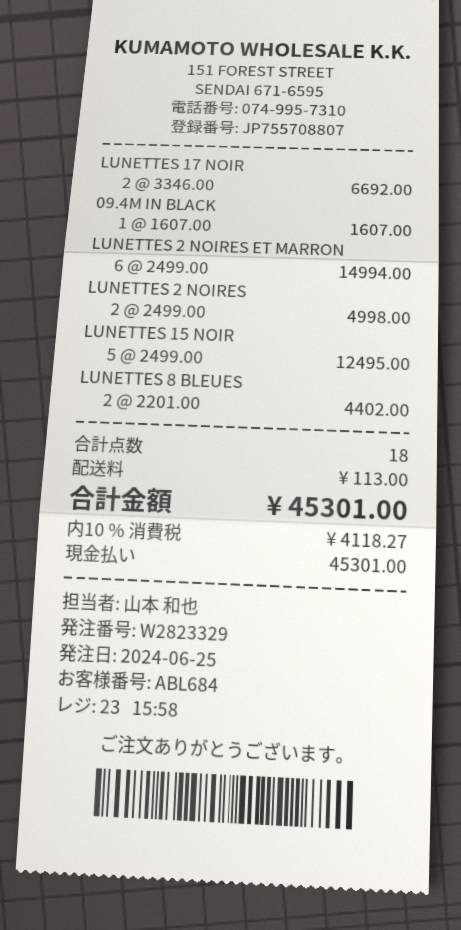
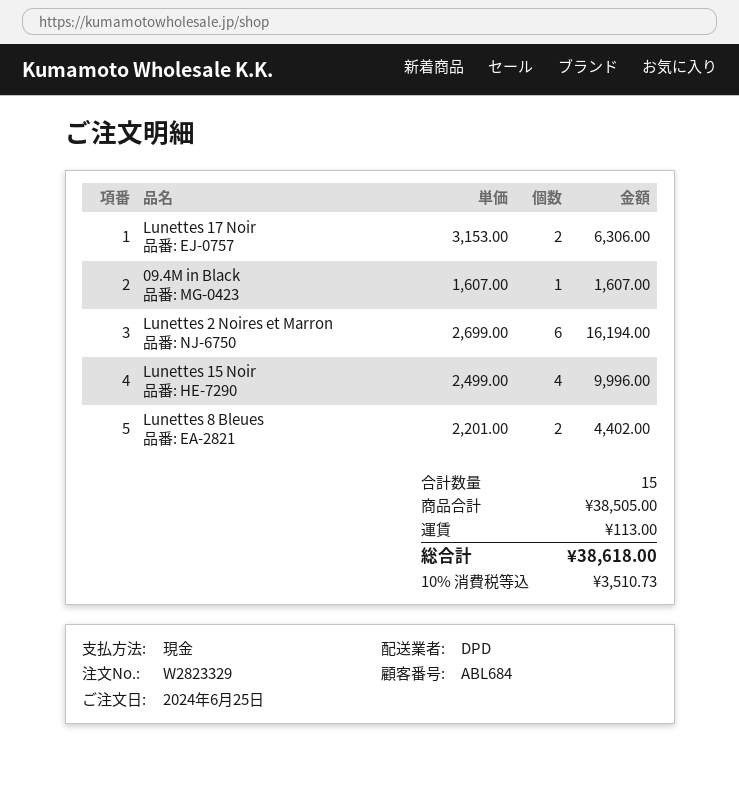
LUNETTES 17 NOIR: 2 x 3346.00 = 6692.00 -> 2 x 3153.00 = 6306.00
LUNETTES 2 NOIRES ET MARRON: 6 x 2499.00 = 14994.00 -> 6 x 2699.00 = 16194.00
LUNETTES 2 NOIRES: 2 x 2499.00 = 4998.00 -> none
LUNETTES 15 NOIR: 5 x 2499.00 = 12495.00 -> 4 x 2499.00 = 9996.00
total quantity: 18 -> 15
tax: 10% = 4118.27 -> 10% = 3510.73
total: 45301.00 -> 38618.00

